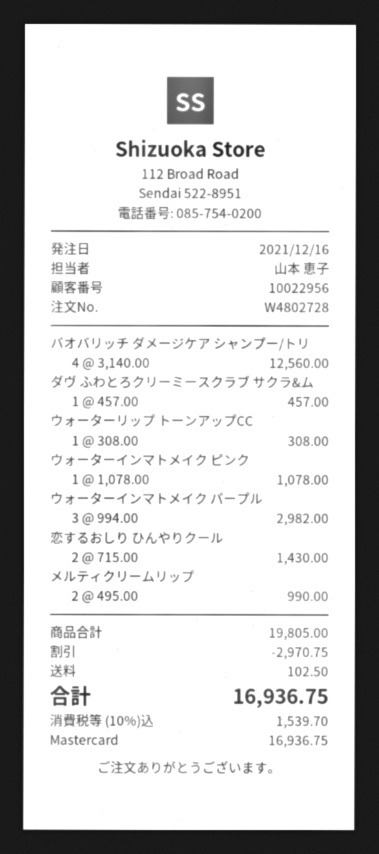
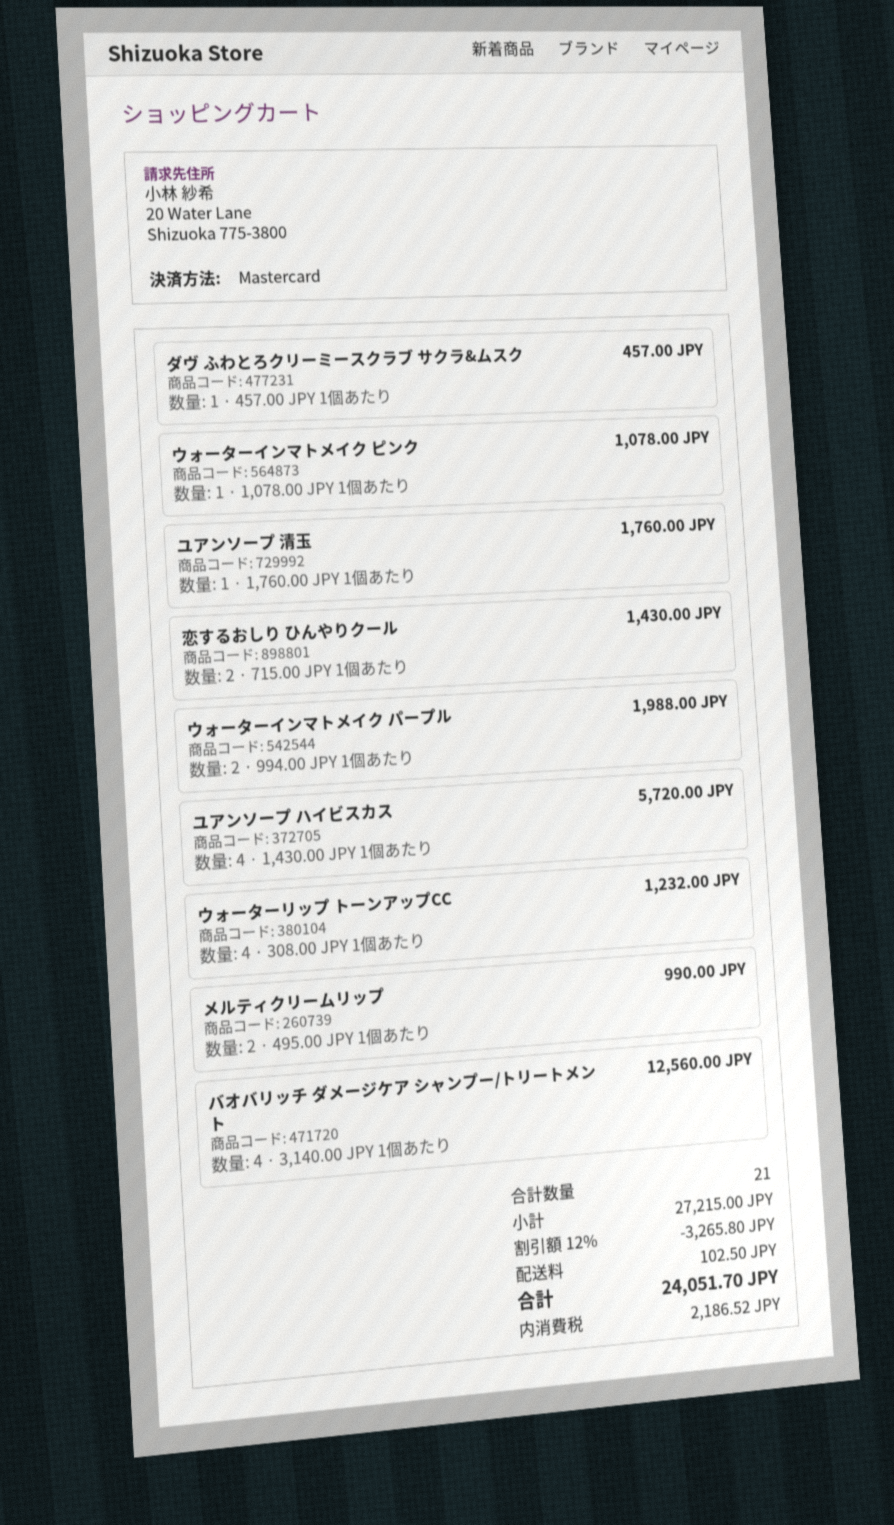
ウォーターリップ トーンアップCC: 1 x 308.00 = 308.00 -> 4 x 308.00 = 1232.00
ウォーターインマトメイク パープル: 3 x 994.00 = 2982.00 -> 2 x 994.00 = 1988.00
ユアンソープ 清玉: none -> 1 x 1760.00 = 1760.00
ユアンソープ ハイビスカス: none -> 4 x 1430.00 = 5720.00
subtotal: 19805.00 -> 27215.00
discount: 2970.75 -> 3265.80
tax: 1539.70 -> 2186.52
total: 16936.75 -> 24051.70

